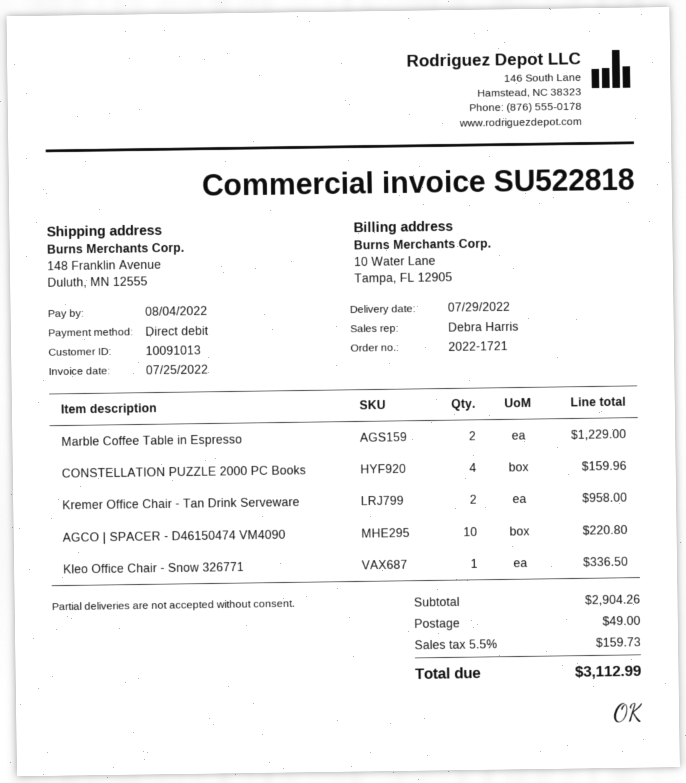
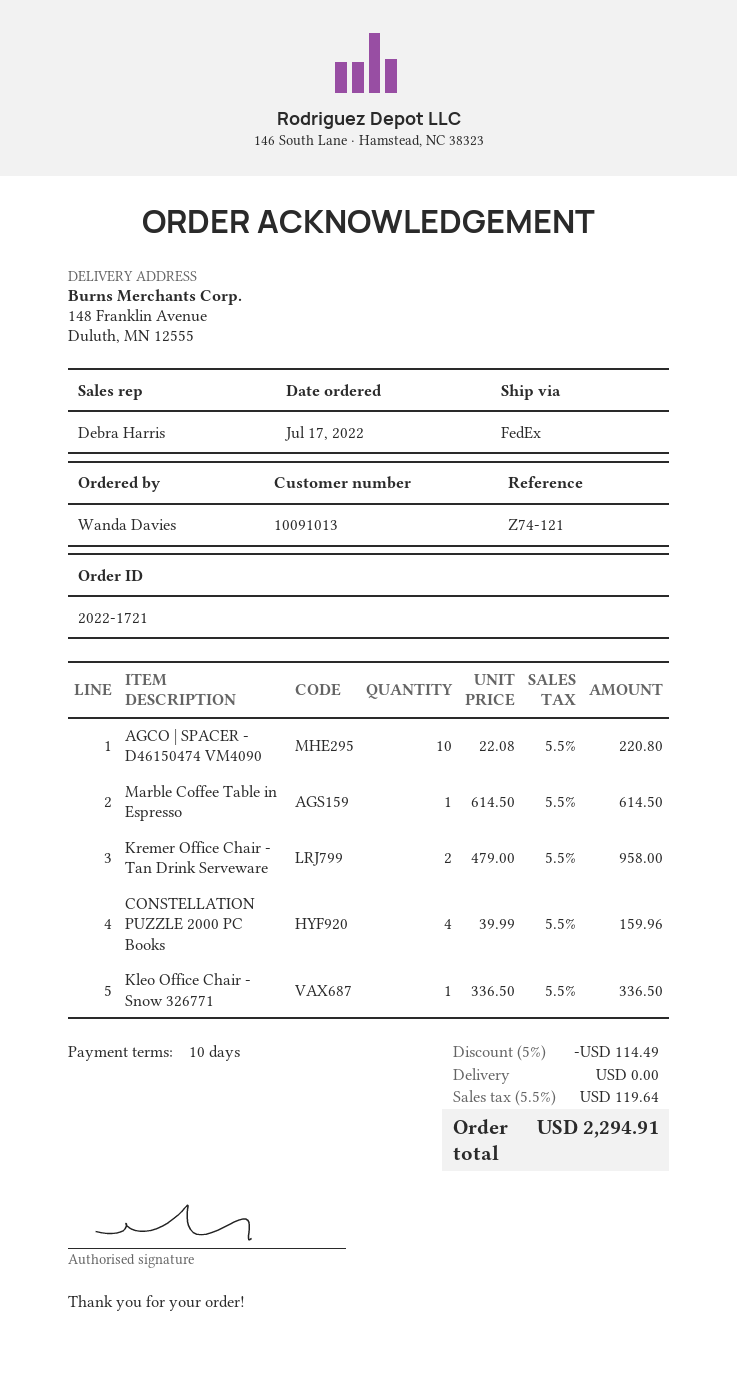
Marble Coffee Table in Espresso: 2 for 1229.00 -> 1 for 614.50
discount: none -> 5% = 114.49
shipping: 49.00 -> 0.00
tax: 5.5% = 159.73 -> 5.5% = 119.64
total: 3112.99 -> 2294.91

